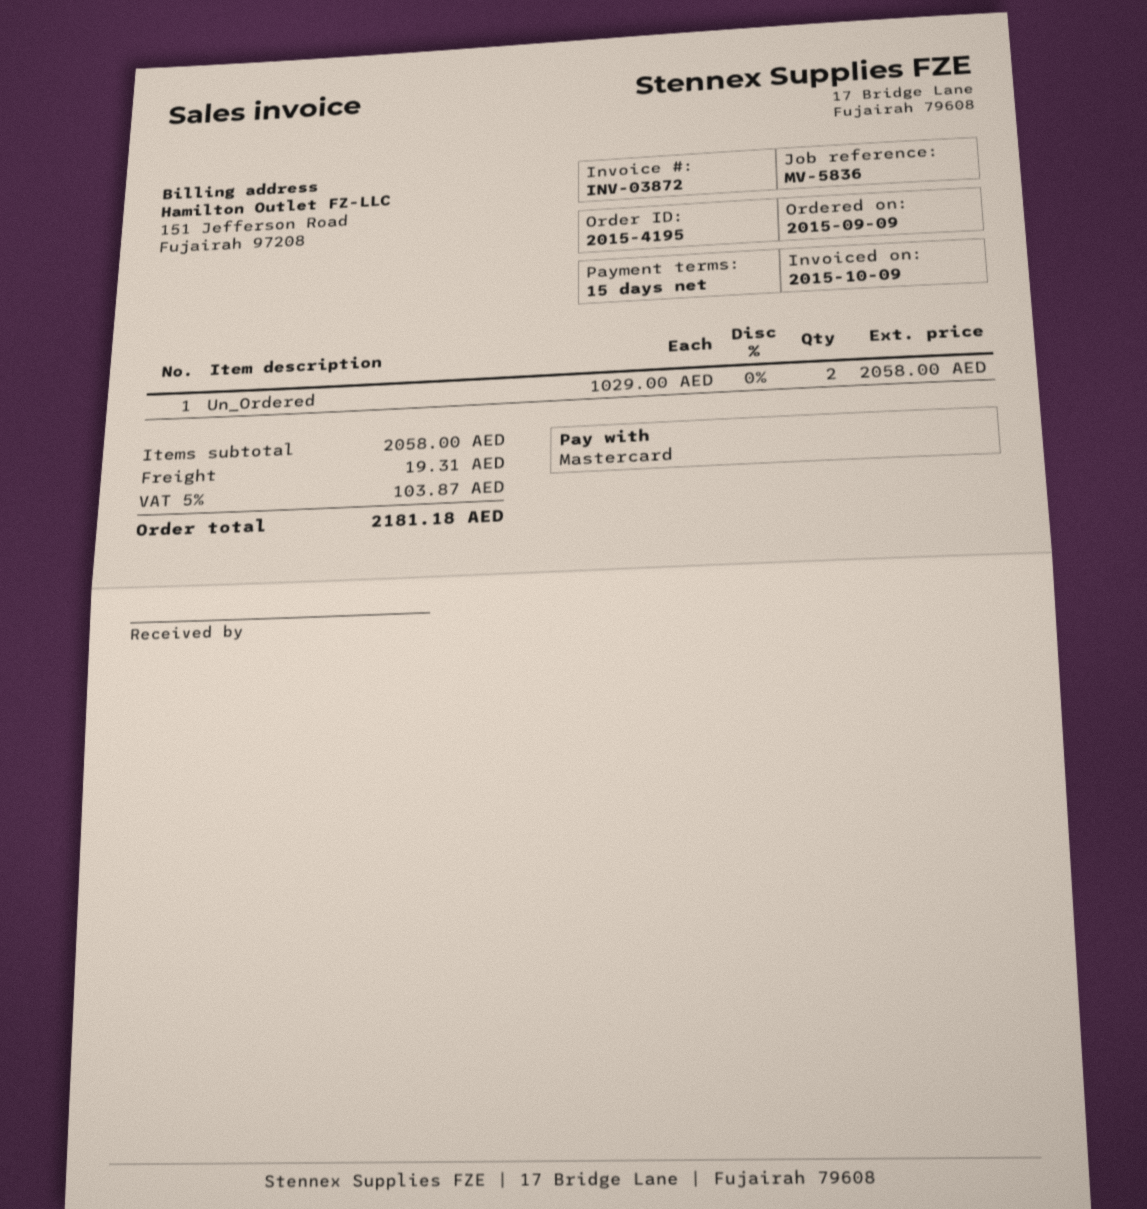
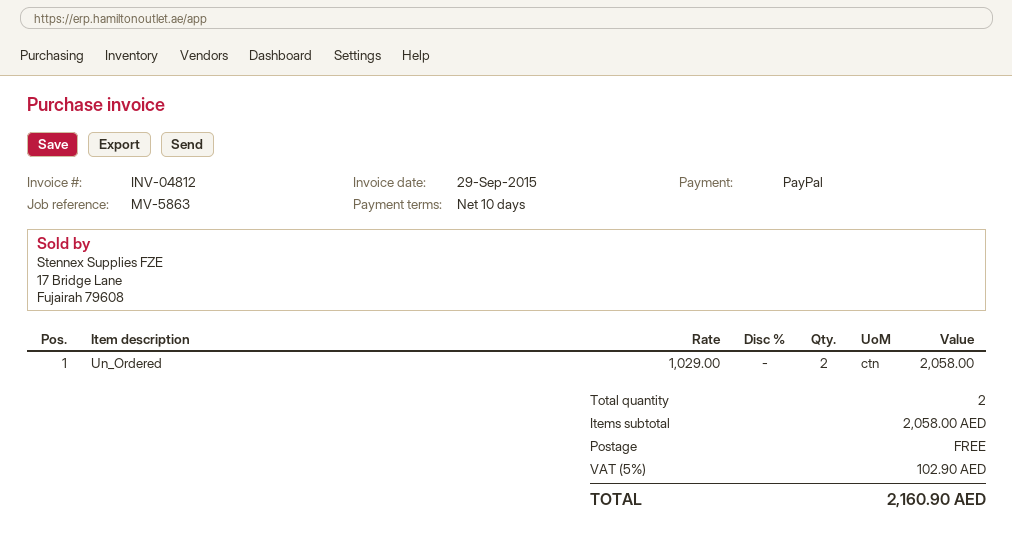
invoice number: INV-03872 -> INV-04812
invoice date: 2015-10-09 -> 2015-09-29
payment terms: 15 days -> 10 days
reference: MV-5836 -> MV-5863
payment method: Mastercard -> PayPal
shipping: 19.31 -> 0.00
tax: 5% = 103.87 -> 5% = 102.90
total: 2181.18 -> 2160.90

